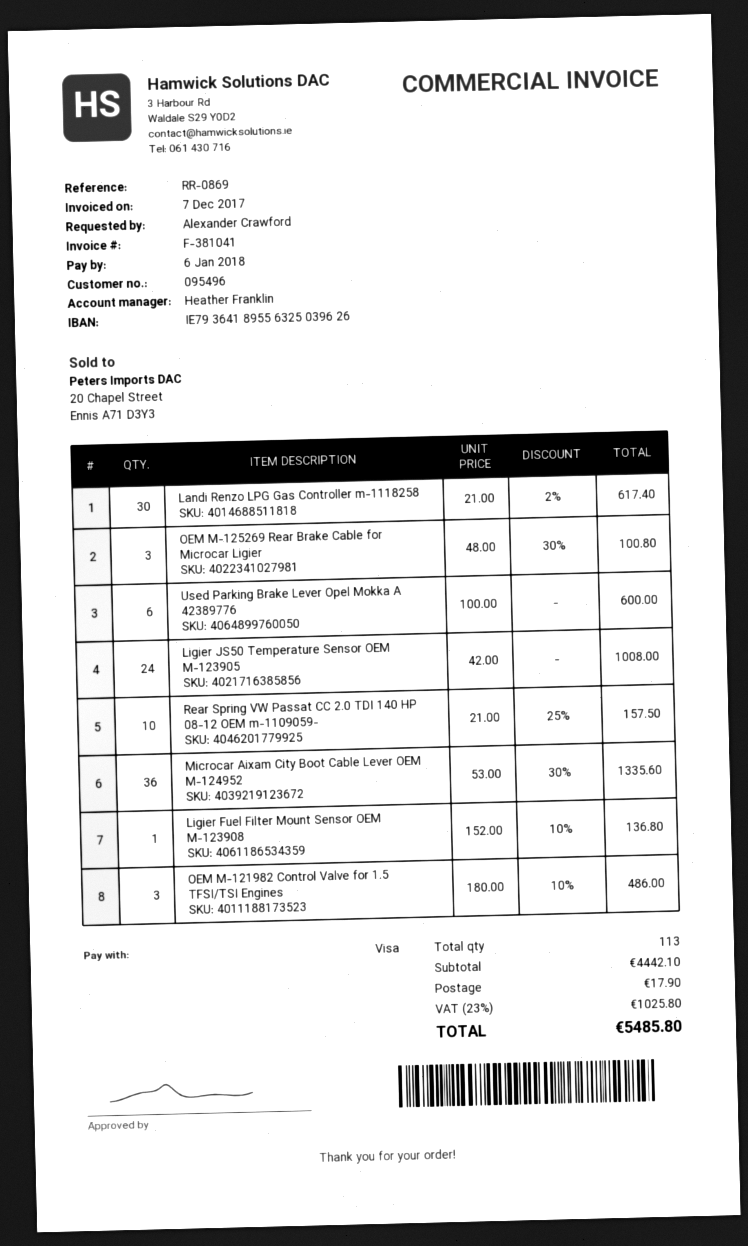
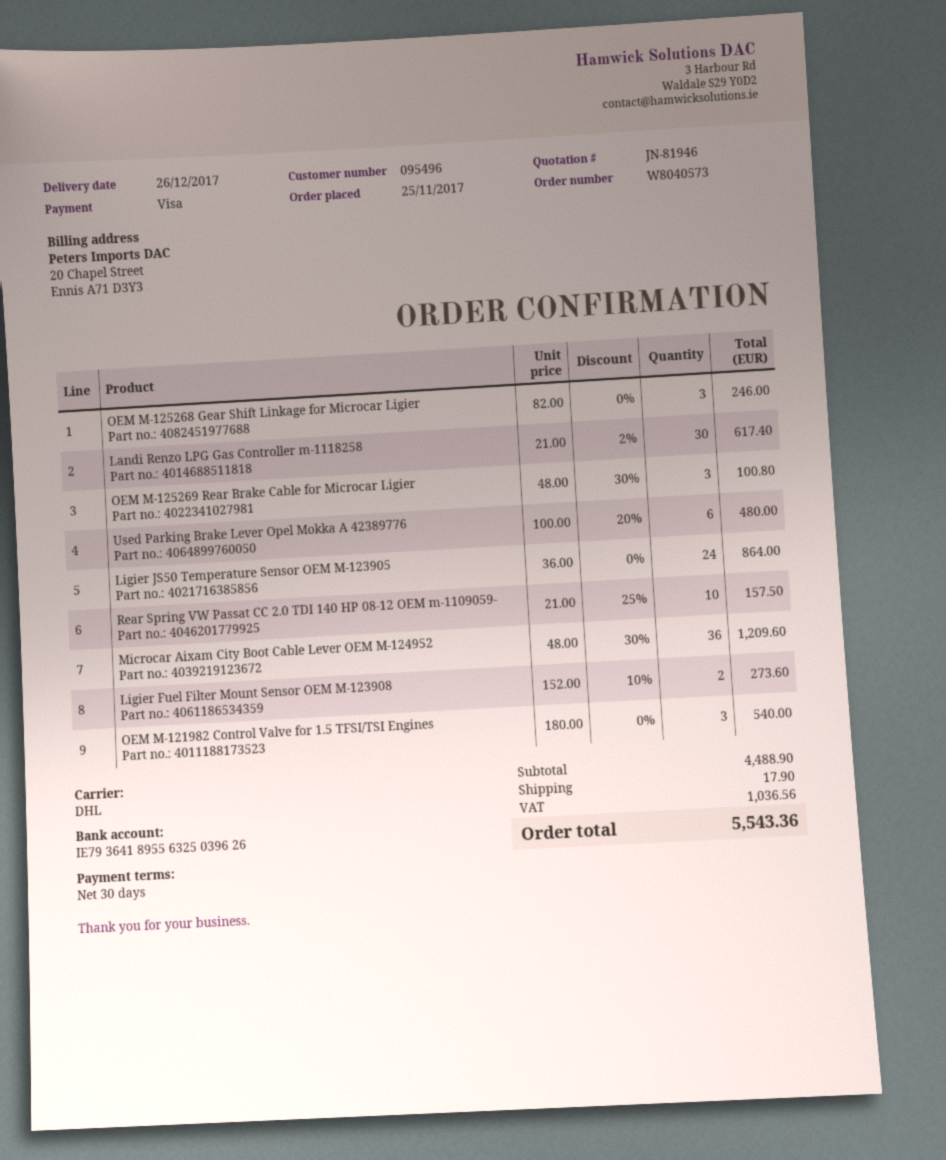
Used Parking Brake Lever Opel Mokka A 42389776: 6 x 100.00 = 600.00 -> 6 x 100.00 - 20% = 480.00
Ligier JS50 Temperature Sensor OEM M-123905: 24 x 42.00 = 1008.00 -> 24 x 36.00 = 864.00
Microcar Aixam City Boot Cable Lever OEM M-124952: 36 x 53.00 - 30% = 1335.60 -> 36 x 48.00 - 30% = 1209.60
Ligier Fuel Filter Mount Sensor OEM M-123908: 1 x 152.00 - 10% = 136.80 -> 2 x 152.00 - 10% = 273.60
OEM M-121982 Control Valve for 1.5 TFSI/TSI Engines: 3 x 180.00 - 10% = 486.00 -> 3 x 180.00 = 540.00
OEM M-125268 Gear Shift Linkage for Microcar Ligier: none -> 3 x 82.00 = 246.00
subtotal: 4442.10 -> 4488.90
tax: 1025.80 -> 1036.56
total: 5485.80 -> 5543.36

